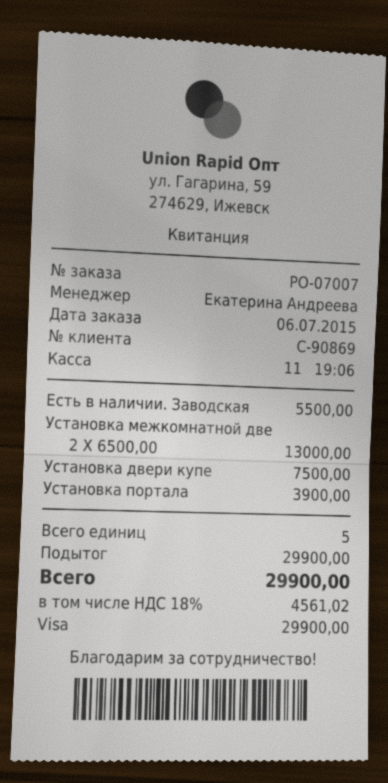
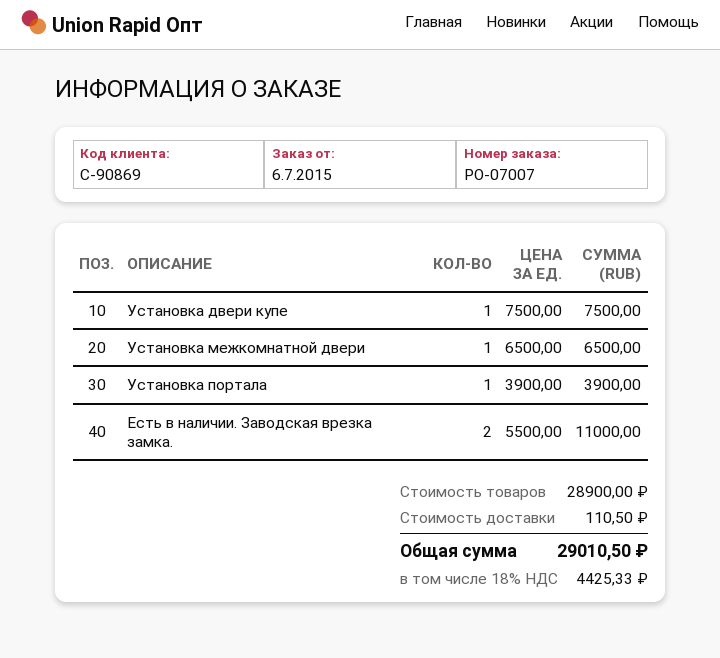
Есть в наличии. Заводская: 1 x 5500.00 = 5500.00 -> 2 x 5500.00 = 11000.00
Установка межкомнатной две: 2 x 6500.00 = 13000.00 -> 1 x 6500.00 = 6500.00
subtotal: 29900.00 -> 28900.00
shipping: none -> 110.50
tax: 18% = 4561.02 -> 18% = 4425.33
total: 29900.00 -> 29010.50

